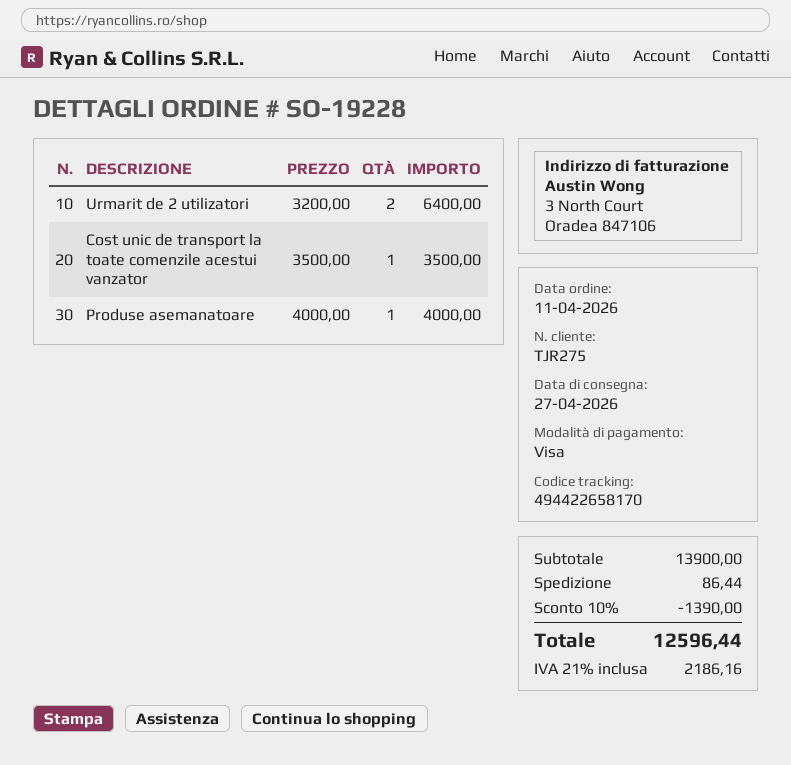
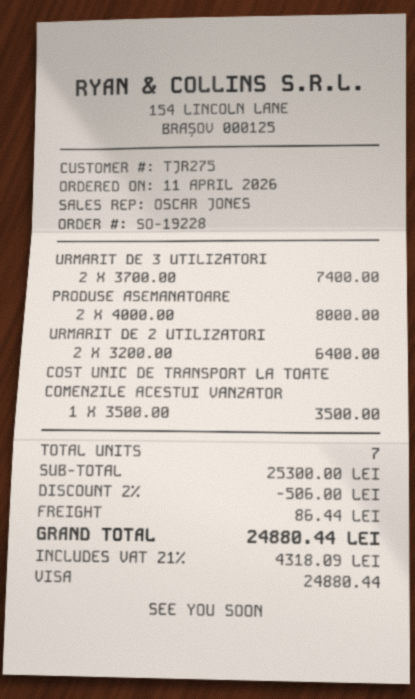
Produse asemanatoare: 1 x 4000.00 = 4000.00 -> 2 x 4000.00 = 8000.00
URMARIT DE 3 UTILIZATORI: none -> 2 x 3700.00 = 7400.00
subtotal: 13900.00 -> 25300.00
discount: 10% = 1390.00 -> 2% = 506.00
tax: 21% = 2186.16 -> 21% = 4318.09
total: 12596.44 -> 24880.44

